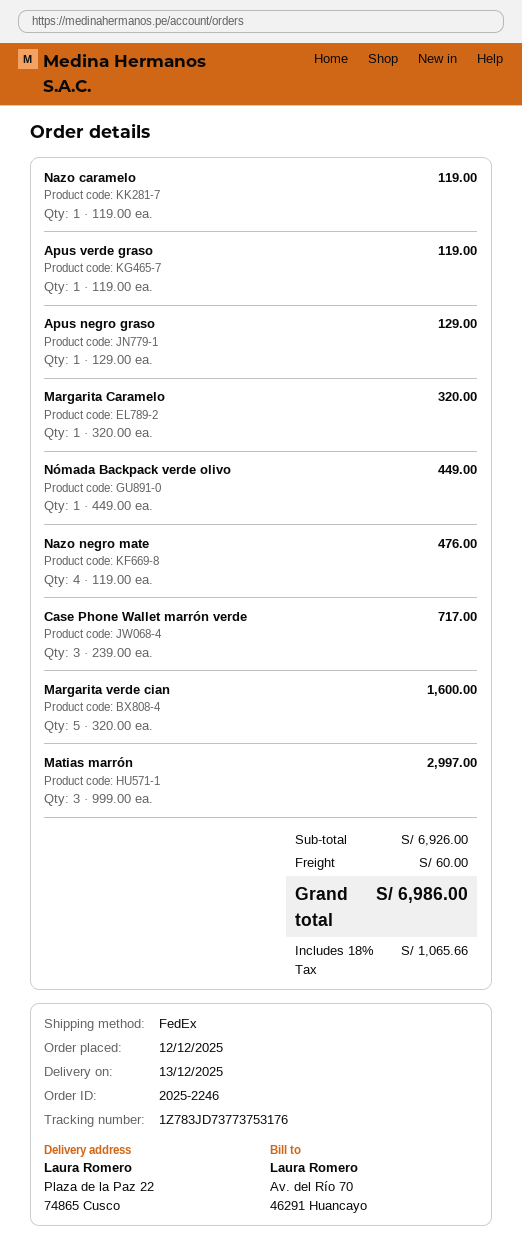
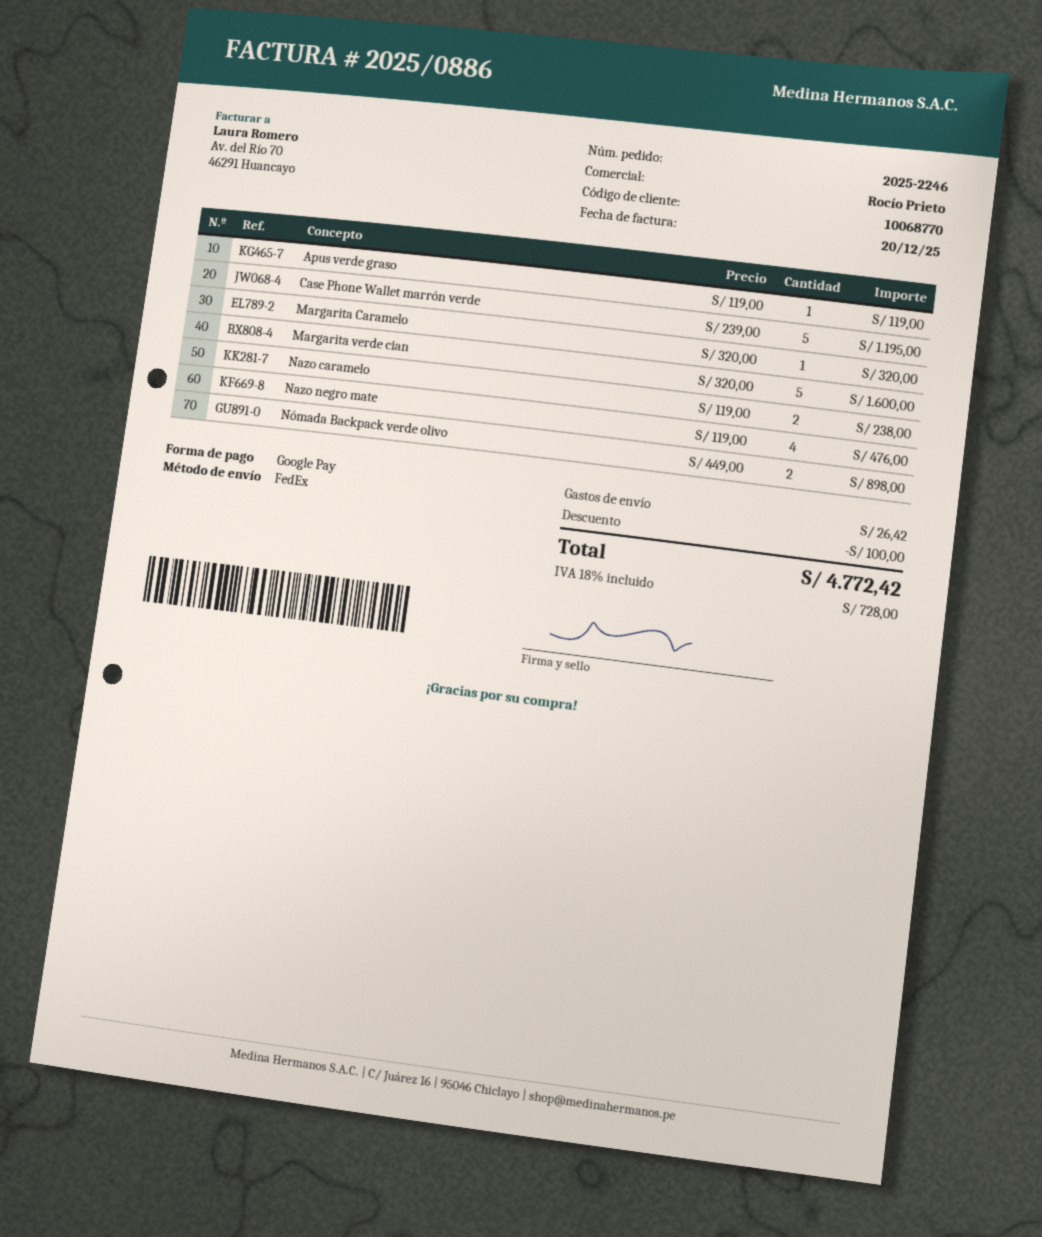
Nazo caramelo: 1 x 119.00 = 119.00 -> 2 x 119.00 = 238.00
Apus negro graso: 1 x 129.00 = 129.00 -> none
Nómada Backpack verde olivo: 1 x 449.00 = 449.00 -> 2 x 449.00 = 898.00
Case Phone Wallet marrón verde: 3 x 239.00 = 717.00 -> 5 x 239.00 = 1195.00
Matias marrón: 3 x 999.00 = 2997.00 -> none
discount: none -> 100.00
shipping: 60.00 -> 26.42
tax: 18% = 1065.66 -> 18% = 728.00
total: 6986.00 -> 4772.42

